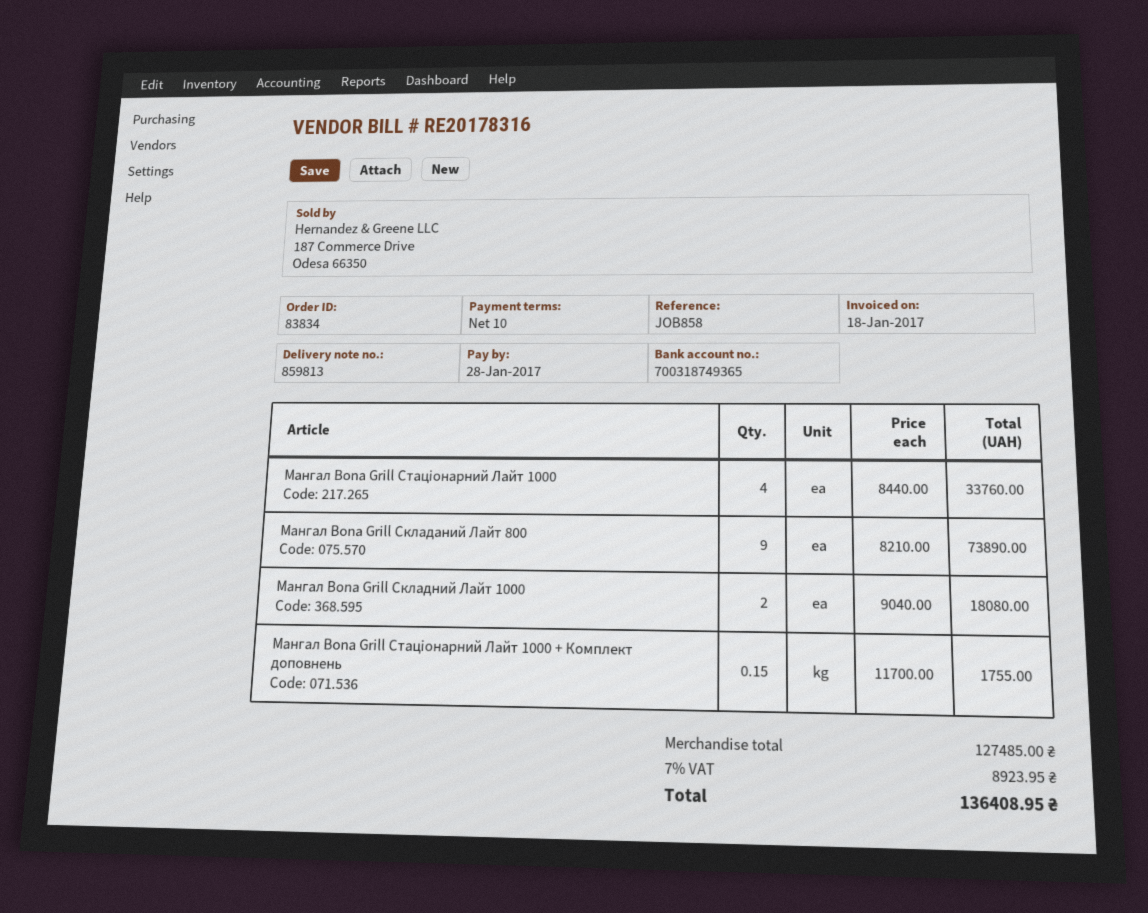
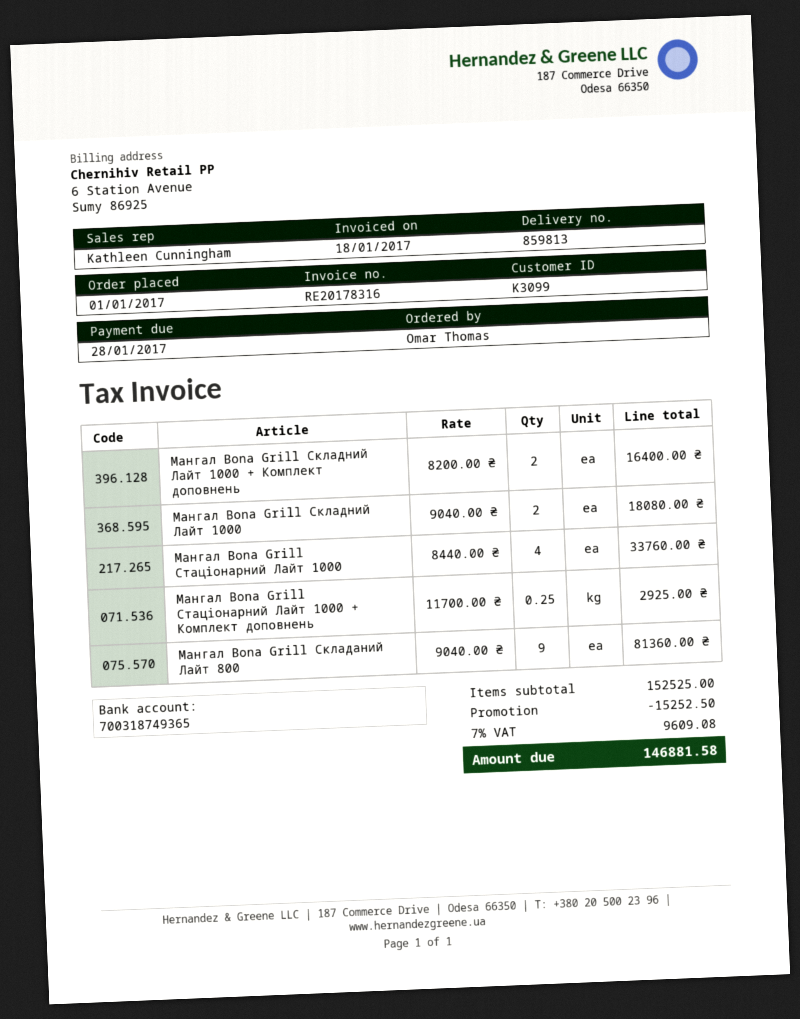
Мангал Bona Grill Складаний Лайт 800: 9 x 8210.00 = 73890.00 -> 9 x 9040.00 = 81360.00
Мангал Bona Grill Стаціонарний Лайт 1000 + Комплект доповнень: 0.15 x 11700.00 = 1755.00 -> 0.25 x 11700.00 = 2925.00
Мангал Bona Grill Складний Лайт 1000 + Комплект доповнень: none -> 2 x 8200.00 = 16400.00
subtotal: 127485.00 -> 152525.00
discount: none -> 15252.50
tax: 7% = 8923.95 -> 7% = 9609.08
total: 136408.95 -> 146881.58

